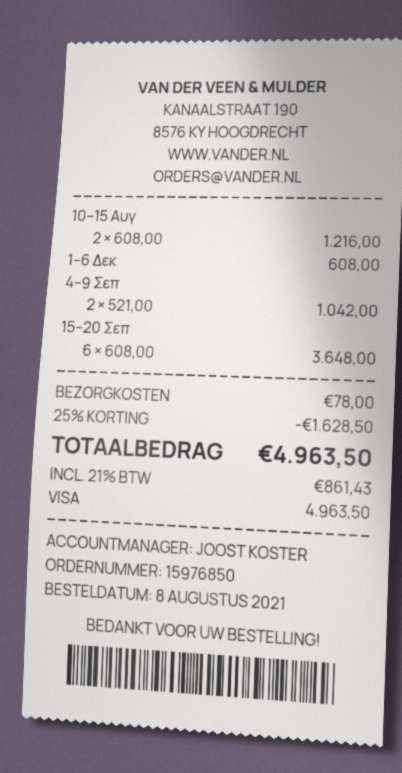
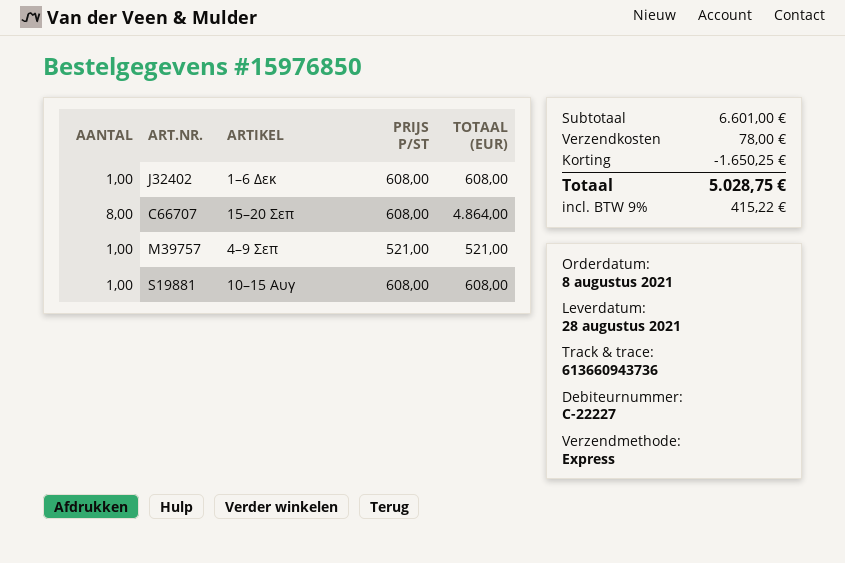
10–15 Αυγ: 2 x 608.00 = 1216.00 -> 1 x 608.00 = 608.00
4–9 Σεπ: 2 x 521.00 = 1042.00 -> 1 x 521.00 = 521.00
15–20 Σεπ: 6 x 608.00 = 3648.00 -> 8 x 608.00 = 4864.00
discount: 1628.50 -> 1650.25
tax: 21% = 861.43 -> 9% = 415.22
total: 4963.50 -> 5028.75

